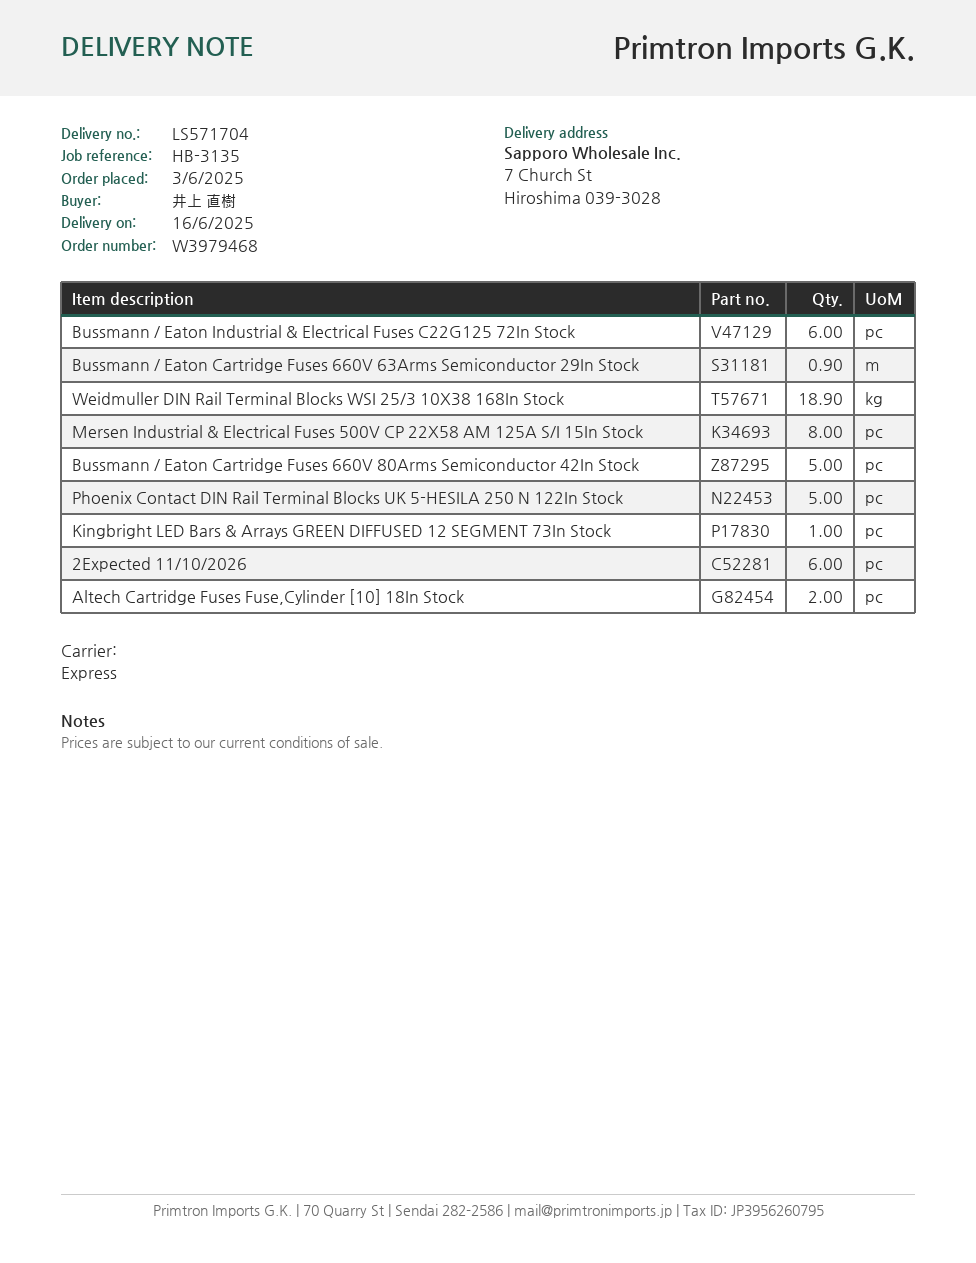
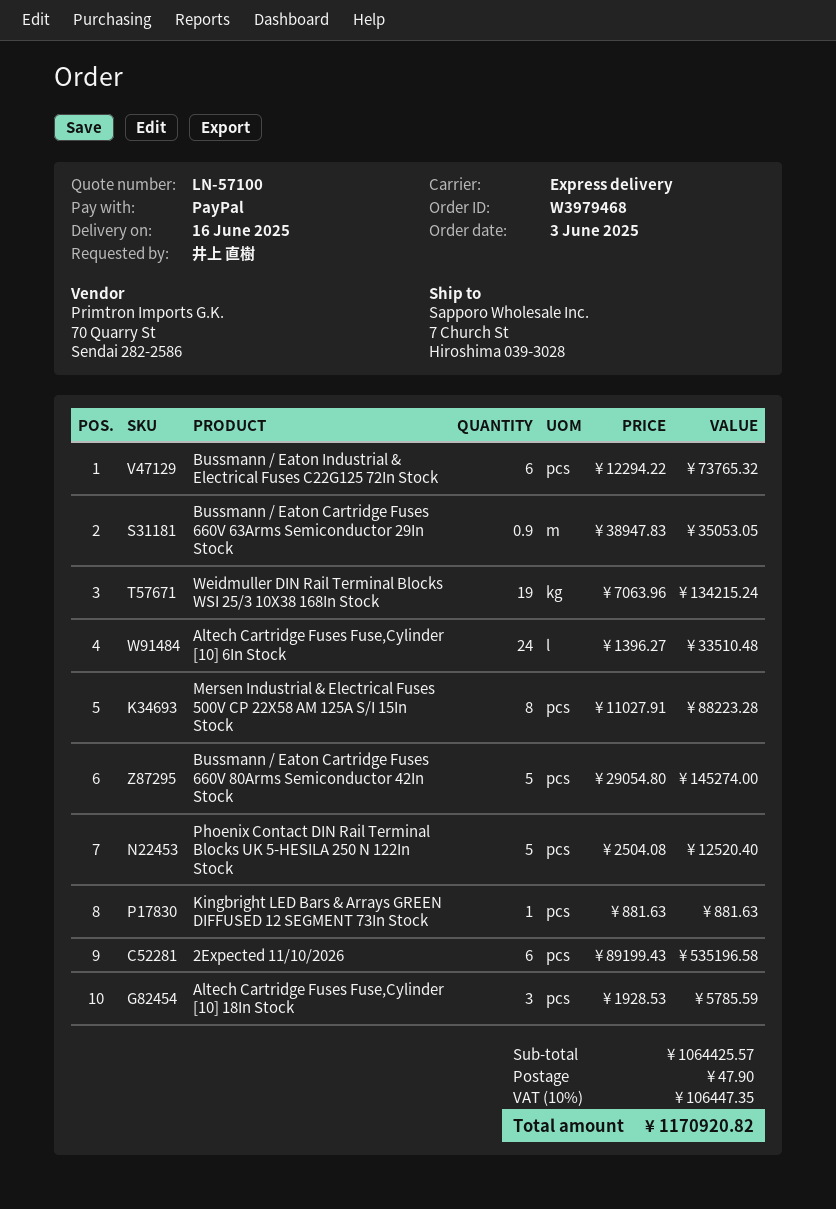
Weidmuller DIN Rail Terminal Blocks WSI 25/3 10X38 168In Stock: 18.9 -> 19
Altech Cartridge Fuses Fuse,Cylinder [10] 18In Stock: 2 -> 3
Altech Cartridge Fuses Fuse,Cylinder [10] 6In Stock: none -> 24

